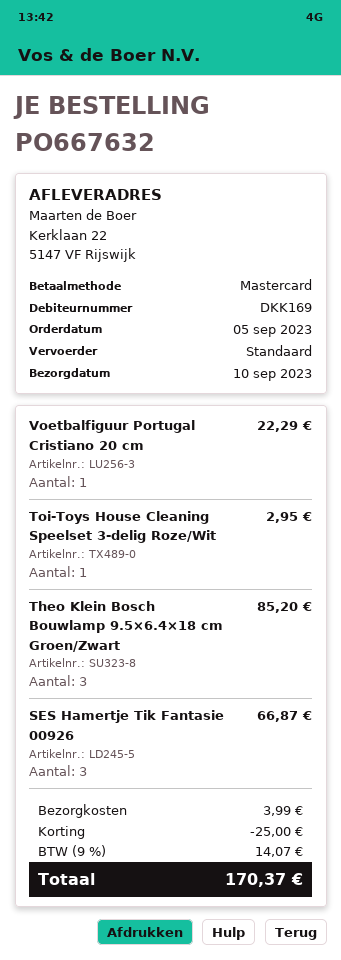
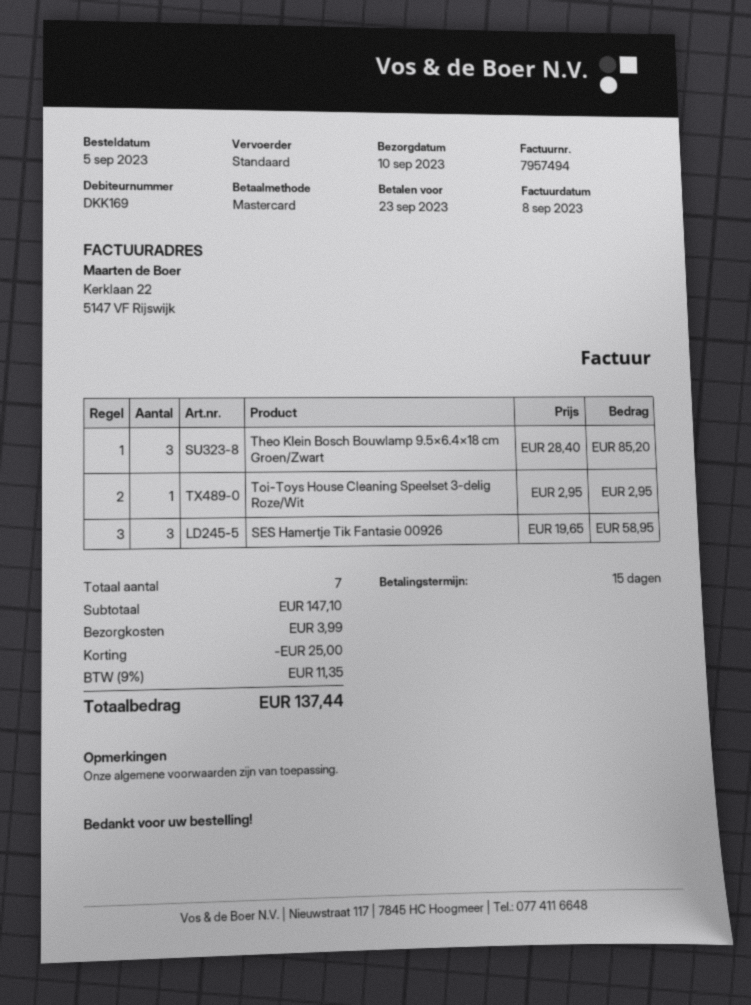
Voetbalfiguur Portugal Cristiano 20 cm: 1 for 22.29 -> none
SES Hamertje Tik Fantasie 00926: 3 for 66.87 -> 3 for 58.95
tax: 9% = 14.07 -> 9% = 11.35
total: 170.37 -> 137.44

